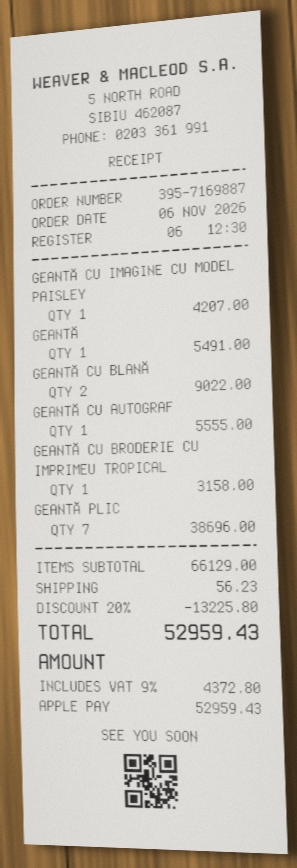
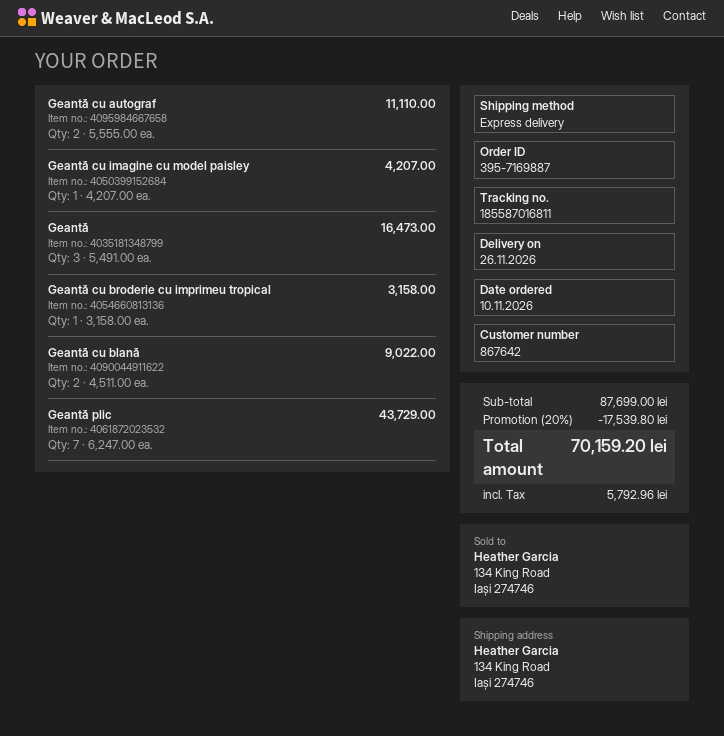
order date: 2026-11-06 -> 2026-11-10
GEANTĂ: 1 for 5491.00 -> 3 for 16473.00
GEANTĂ CU AUTOGRAF: 1 for 5555.00 -> 2 for 11110.00
GEANTĂ PLIC: 7 for 38696.00 -> 7 for 43729.00
subtotal: 66129.00 -> 87699.00
discount: 20% = 13225.80 -> 20% = 17539.80
shipping: 56.23 -> none
tax: 4372.80 -> 5792.96
total: 52959.43 -> 70159.20

